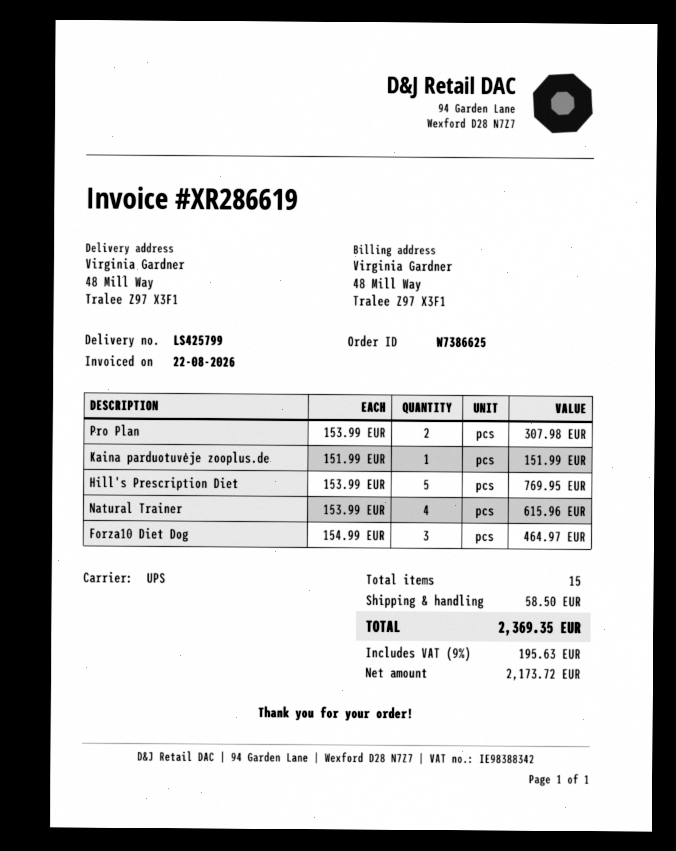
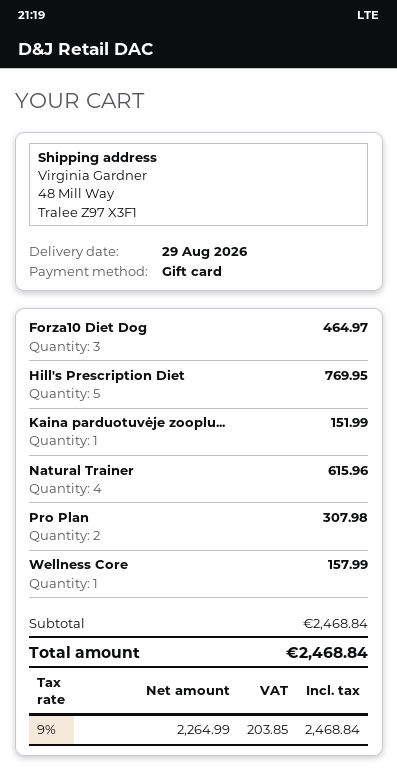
Wellness Core: none -> 1 for 157.99
shipping: 58.50 -> none
net: 2173.72 -> 2264.99
tax: 9% = 195.63 -> 9% = 203.85
total: 2369.35 -> 2468.84

